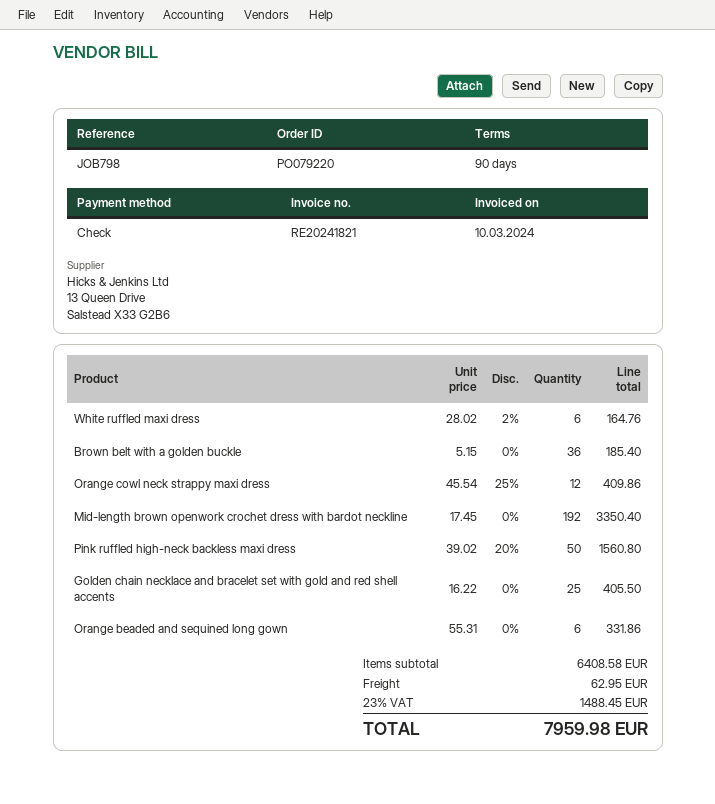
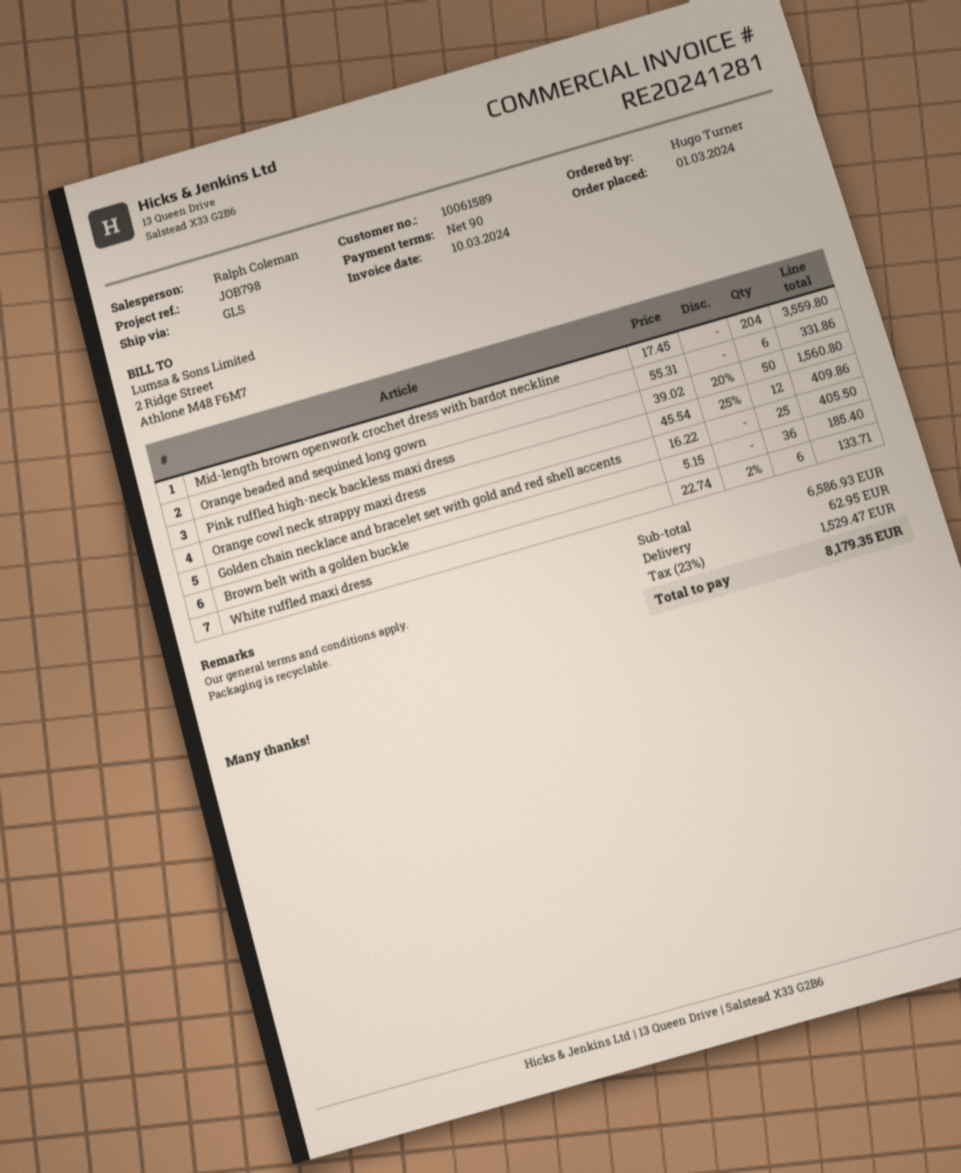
invoice number: RE20241821 -> RE20241281
White ruffled maxi dress: 6 x 28.02 - 2% = 164.76 -> 6 x 22.74 - 2% = 133.71
Mid-length brown openwork crochet dress with bardot neckline: 192 x 17.45 = 3350.40 -> 204 x 17.45 = 3559.80
subtotal: 6408.58 -> 6586.93
tax: 23% = 1488.45 -> 23% = 1529.47
total: 7959.98 -> 8179.35

